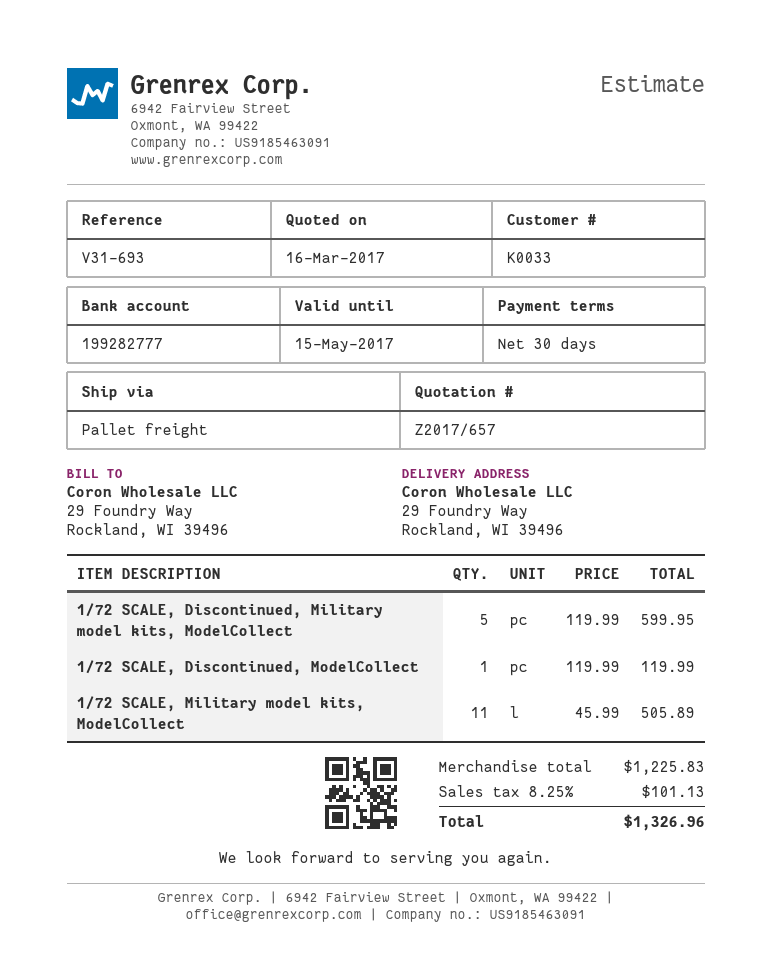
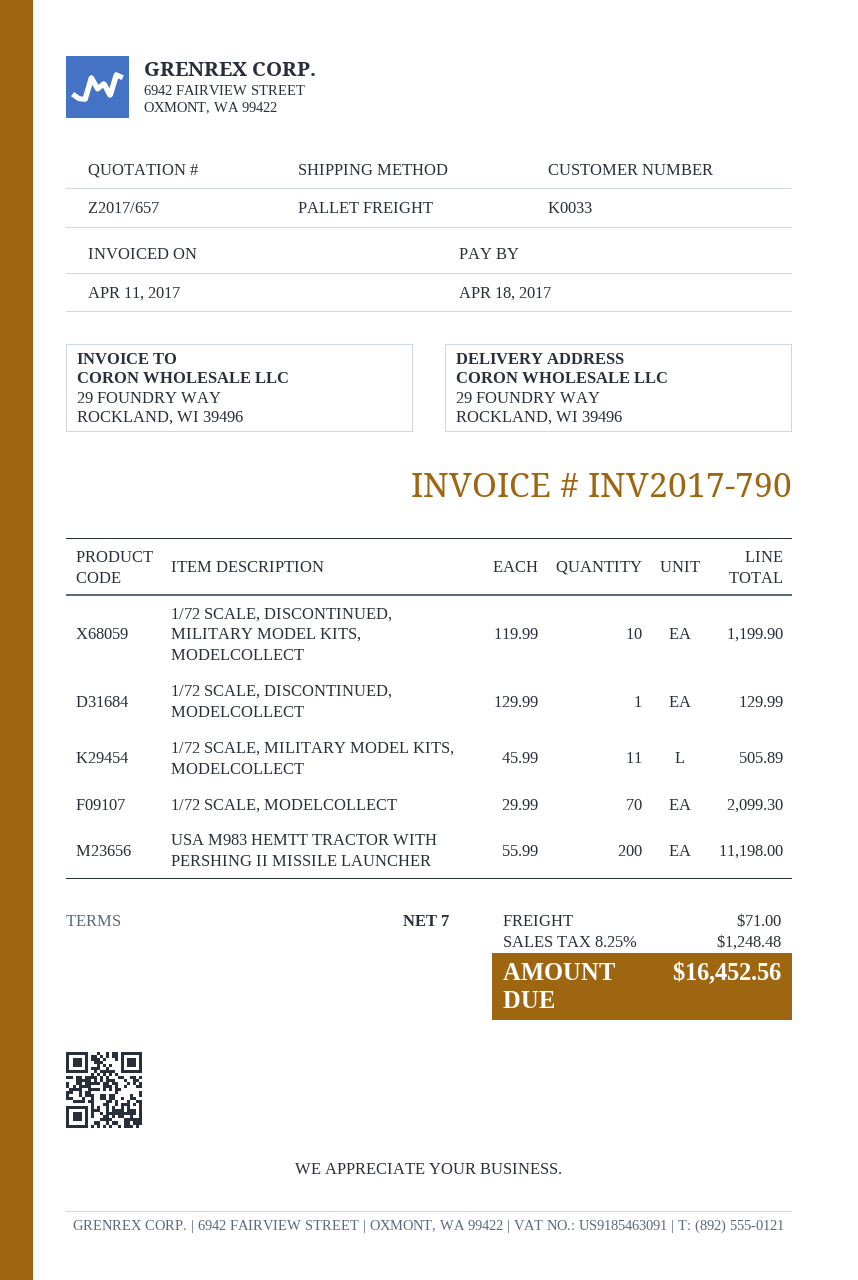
payment terms: 30 days -> 7 days
1/72 SCALE, Discontinued, Military model kits, ModelCollect: 5 x 119.99 = 599.95 -> 10 x 119.99 = 1199.90
1/72 SCALE, Discontinued, ModelCollect: 1 x 119.99 = 119.99 -> 1 x 129.99 = 129.99
1/72 SCALE, MODELCOLLECT: none -> 70 x 29.99 = 2099.30
USA M983 HEMTT TRACTOR WITH PERSHING II MISSILE LAUNCHER: none -> 200 x 55.99 = 11198.00
shipping: none -> 71.00
tax: 8.25% = 101.13 -> 8.25% = 1248.48
total: 1326.96 -> 16452.56

